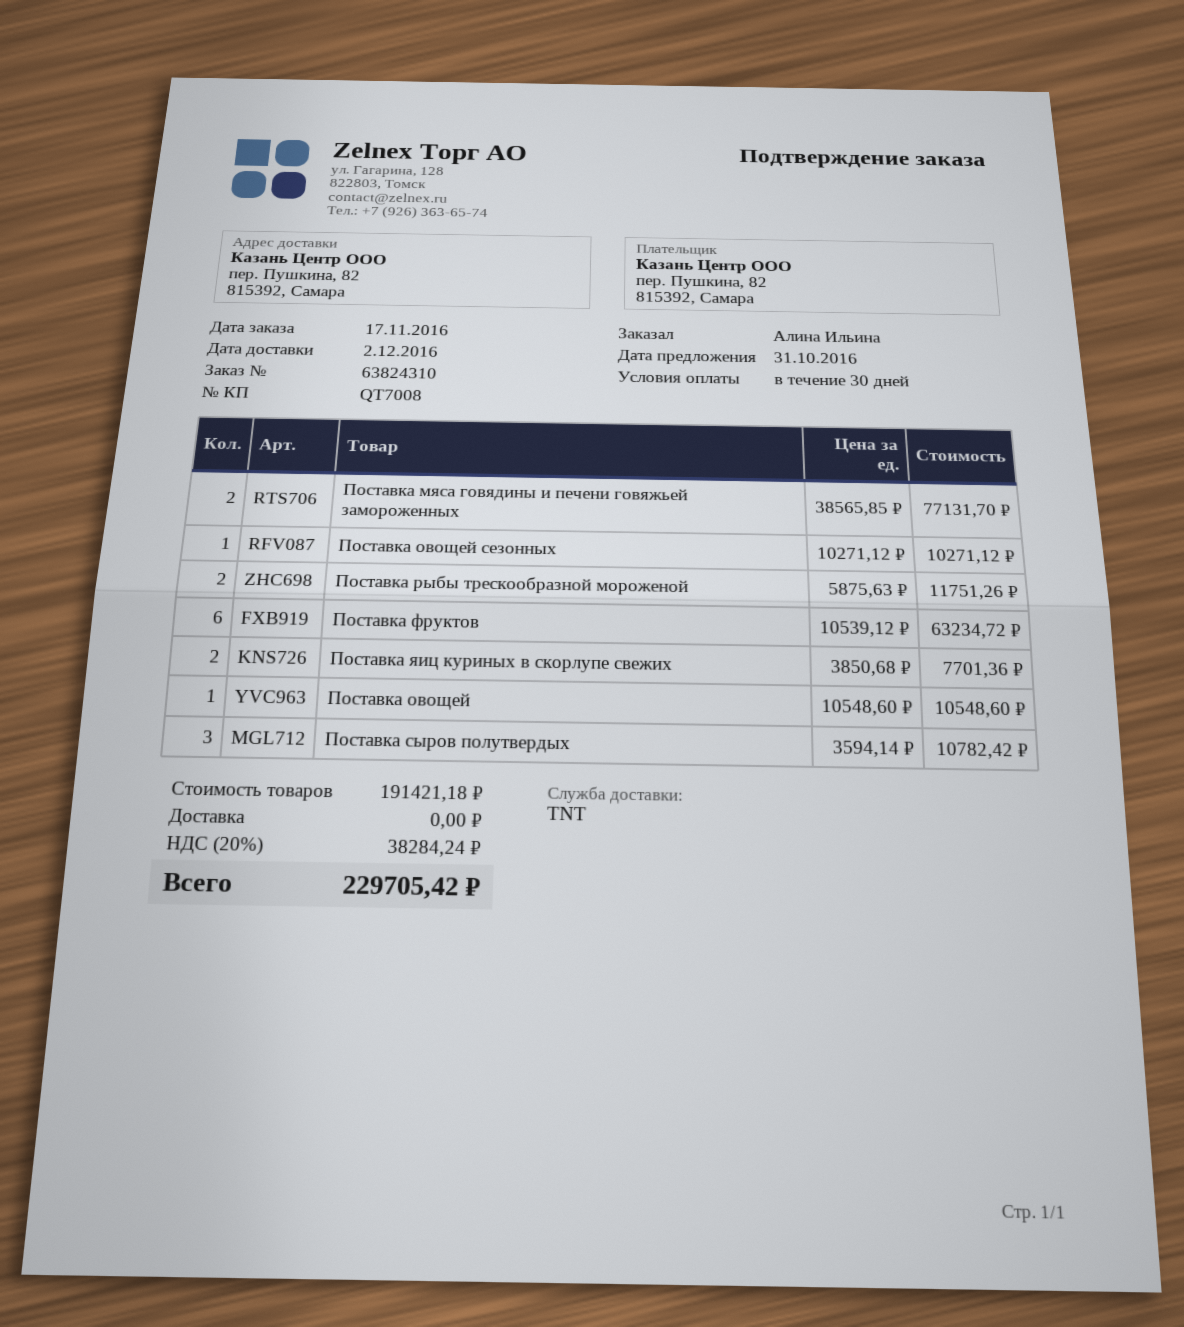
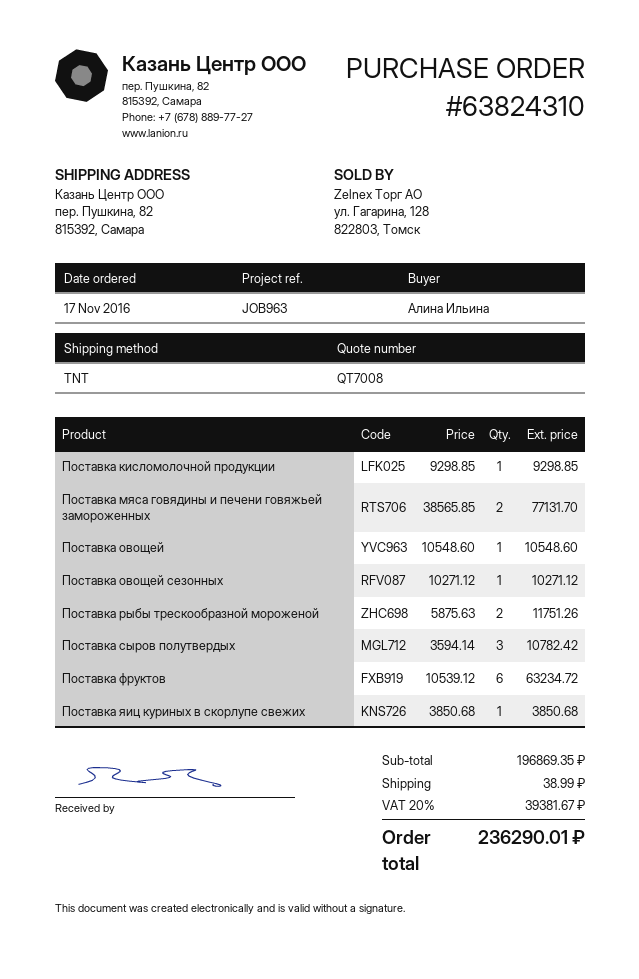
Поставка яиц куриных в скорлупе свежих: 2 x 3850.68 = 7701.36 -> 1 x 3850.68 = 3850.68
Поставка кисломолочной продукции: none -> 1 x 9298.85 = 9298.85
subtotal: 191421.18 -> 196869.35
shipping: 0.00 -> 38.99
tax: 20% = 38284.24 -> 20% = 39381.67
total: 229705.42 -> 236290.01

